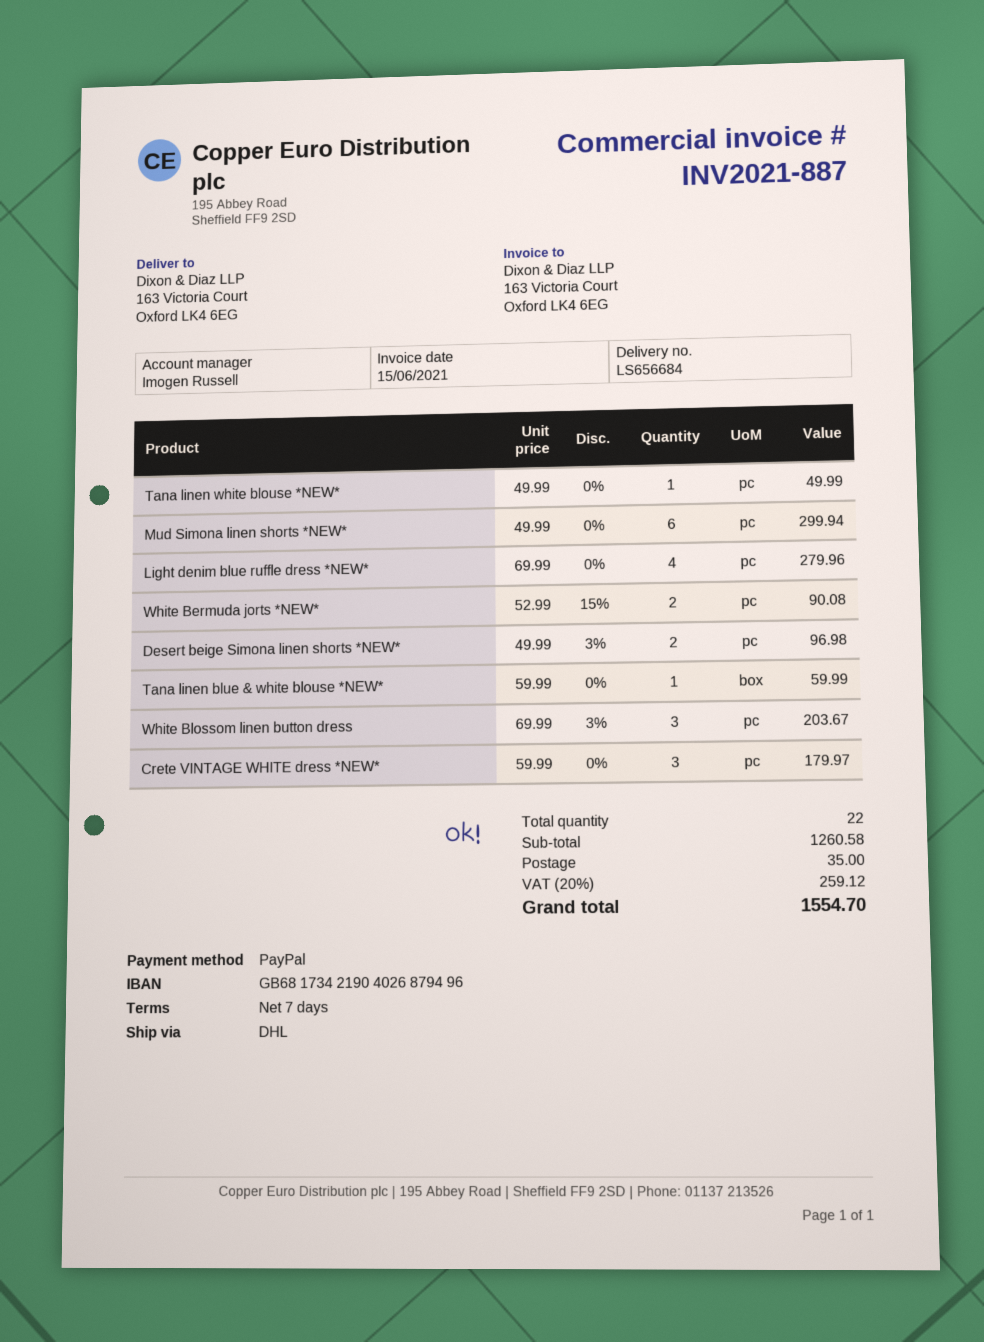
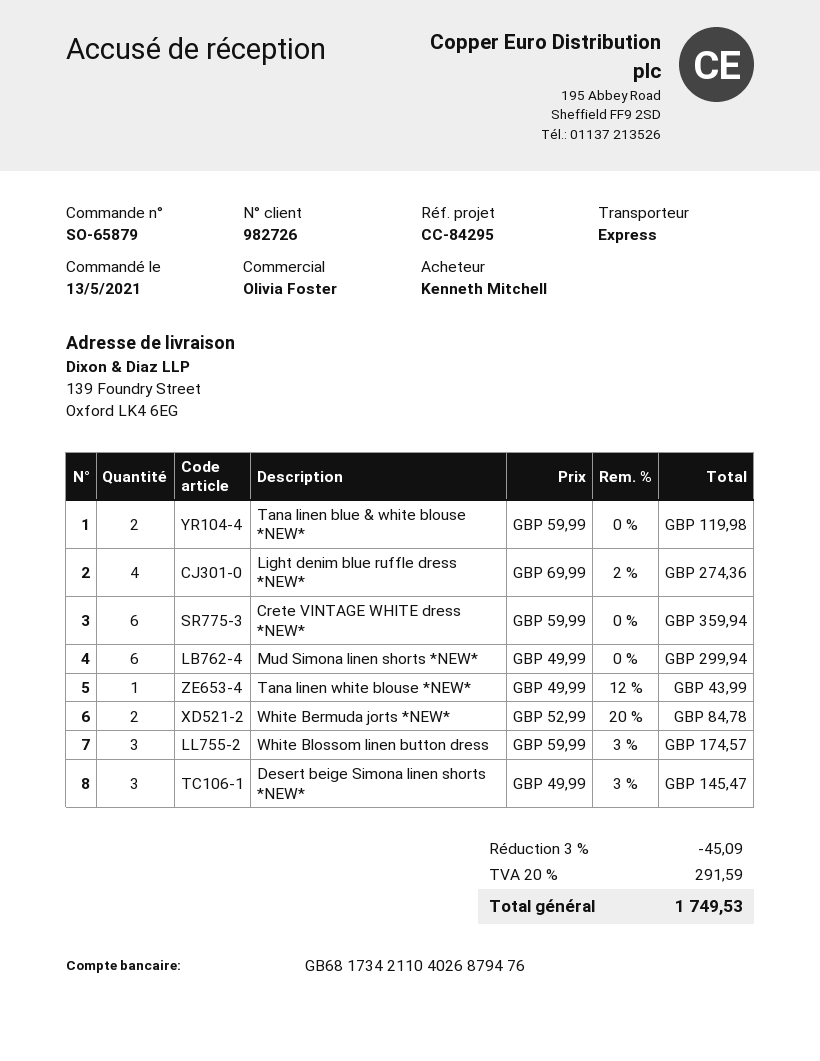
sales rep: Imogen Russell -> Olivia Foster
bank account: GB68173421904026879496 -> GB68173421104026879476
shipping method: DHL -> express
ship to: 163 Victoria Court, Oxford LK4 6EG -> 139 Foundry Street, Oxford LK4 6EG
Tana linen white blouse *NEW*: 1 x 49.99 = 49.99 -> 1 x 49.99 - 12% = 43.99
Light denim blue ruffle dress *NEW*: 4 x 69.99 = 279.96 -> 4 x 69.99 - 2% = 274.36
White Bermuda jorts *NEW*: 2 x 52.99 - 15% = 90.08 -> 2 x 52.99 - 20% = 84.78
Desert beige Simona linen shorts *NEW*: 2 x 49.99 - 3% = 96.98 -> 3 x 49.99 - 3% = 145.47
Tana linen blue & white blouse *NEW*: 1 x 59.99 = 59.99 -> 2 x 59.99 = 119.98
White Blossom linen button dress: 3 x 69.99 - 3% = 203.67 -> 3 x 59.99 - 3% = 174.57
Crete VINTAGE WHITE dress *NEW*: 3 x 59.99 = 179.97 -> 6 x 59.99 = 359.94
discount: none -> 3% = 45.09
shipping: 35.00 -> none
tax: 20% = 259.12 -> 20% = 291.59
total: 1554.70 -> 1749.53

